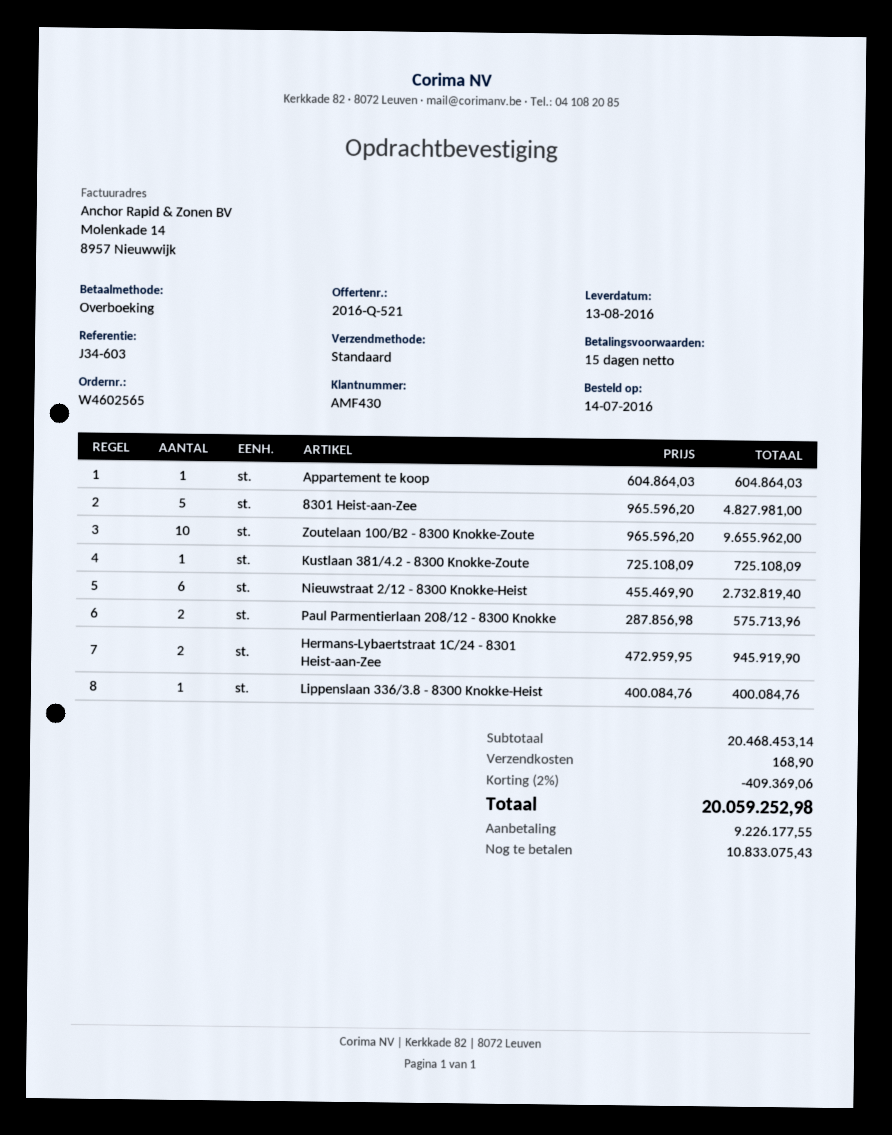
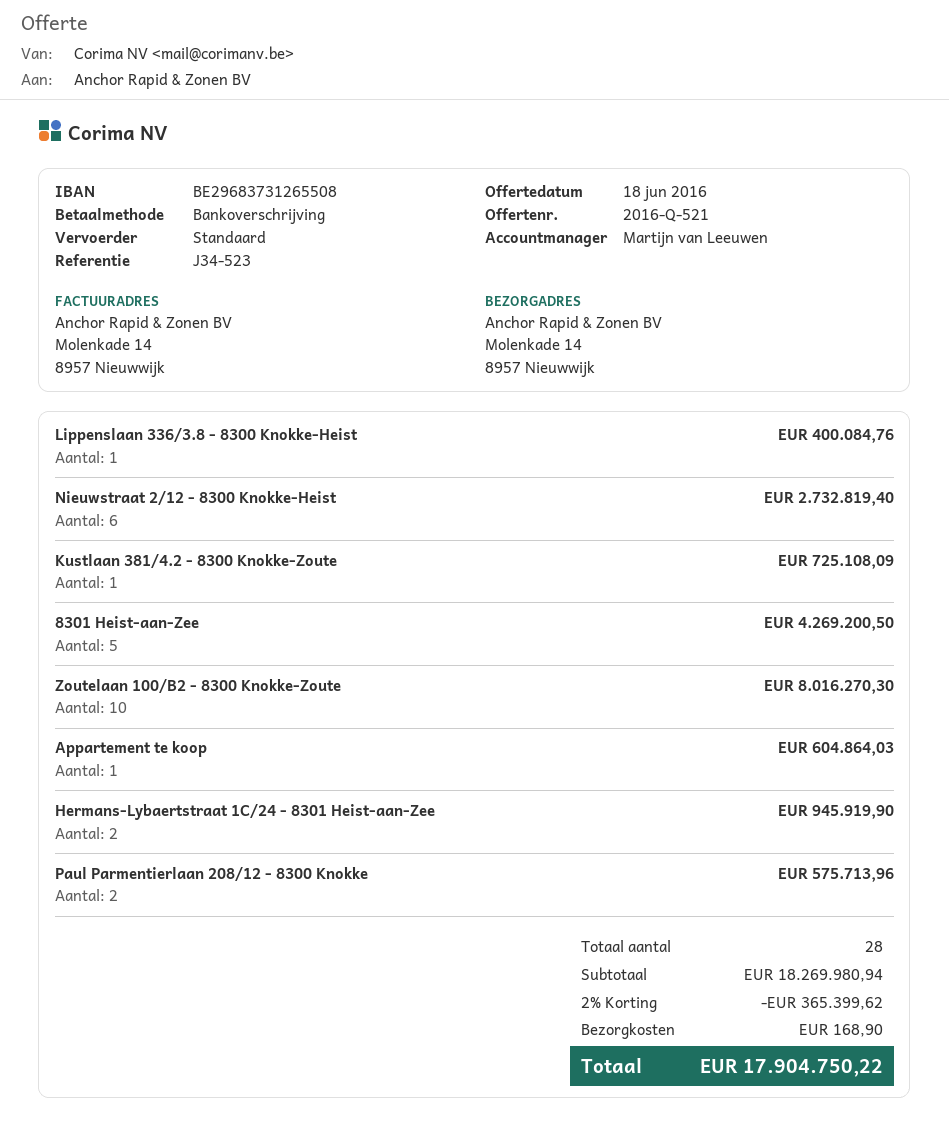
reference: J34-603 -> J34-523
8301 Heist-aan-Zee: 5 for 4827981.00 -> 5 for 4269200.50
Zoutelaan 100/B2 - 8300 Knokke-Zoute: 10 for 9655962.00 -> 10 for 8016270.30
subtotal: 20468453.14 -> 18269980.94
discount: 2% = 409369.06 -> 2% = 365399.62
total: 20059252.98 -> 17904750.22

